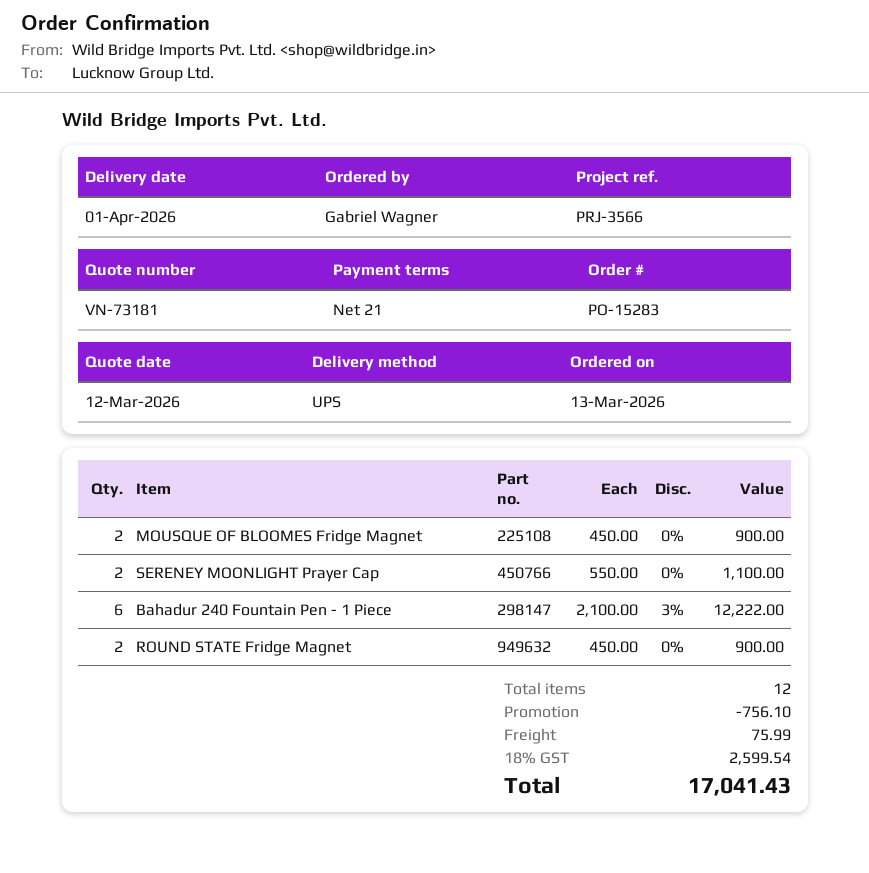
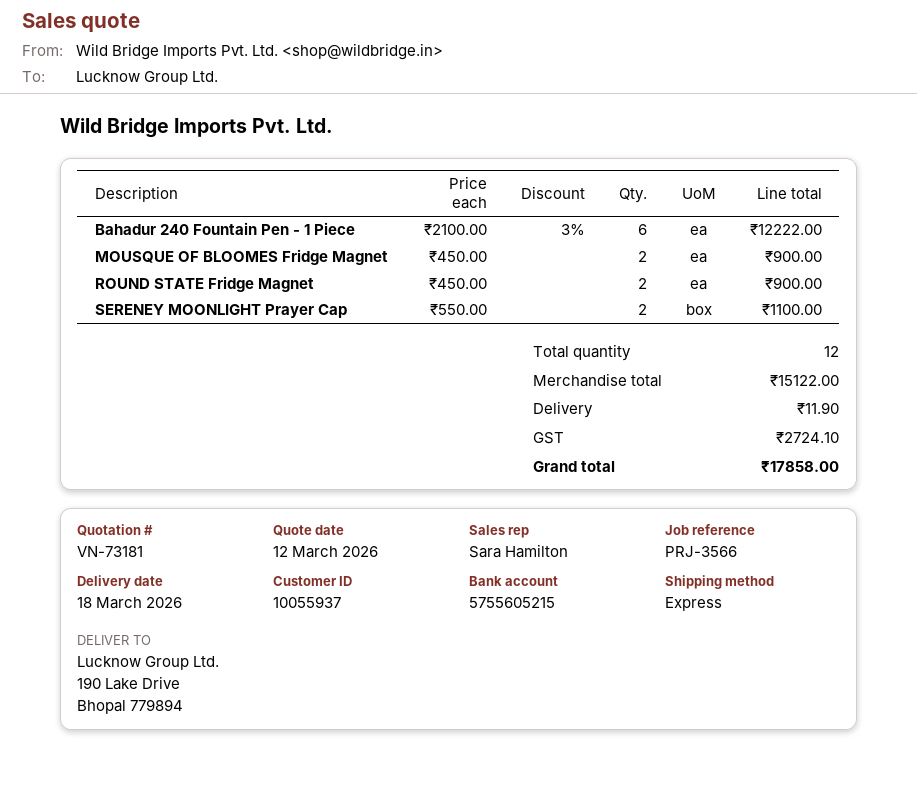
delivery date: 2026-04-01 -> 2026-03-18
shipping method: UPS -> express
discount: 756.10 -> none
shipping: 75.99 -> 11.90
tax: 2599.54 -> 2724.10
total: 17041.43 -> 17858.00

